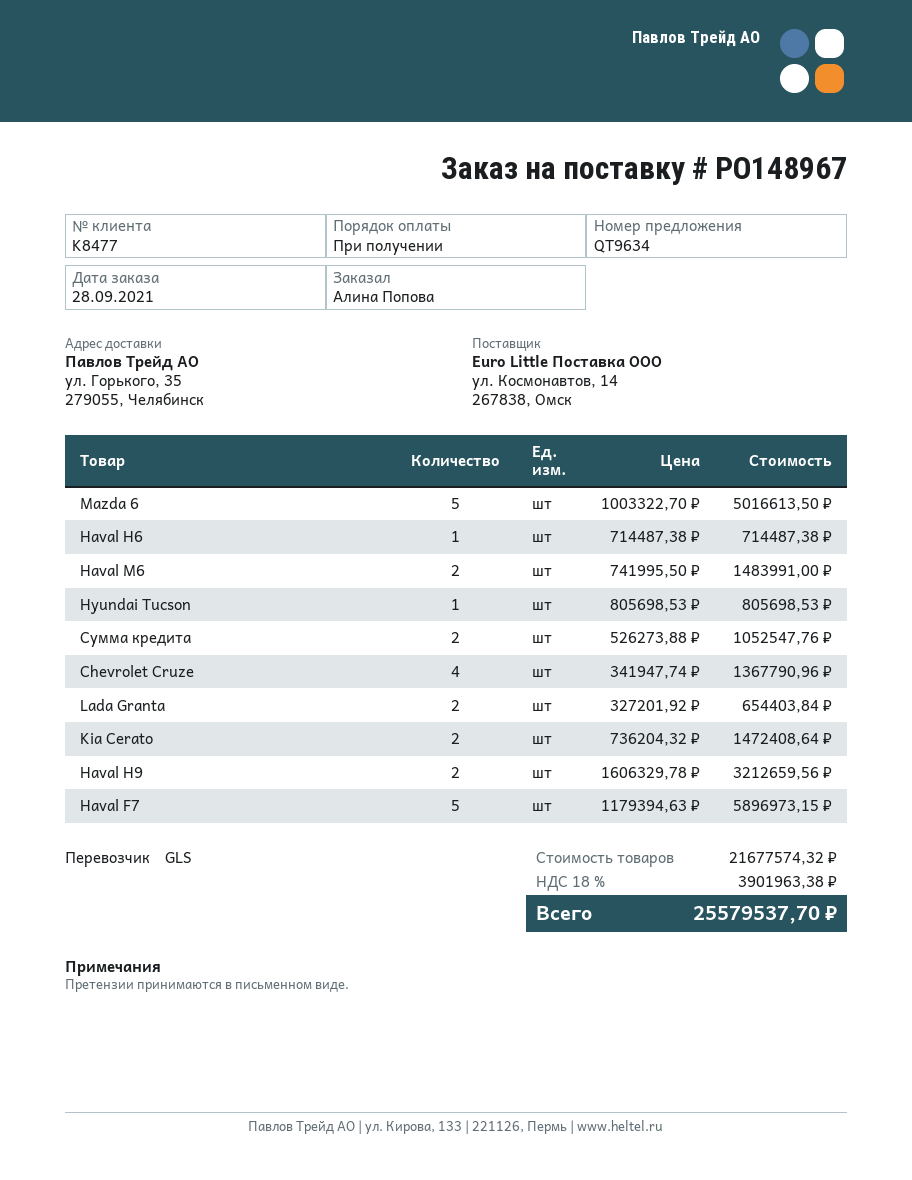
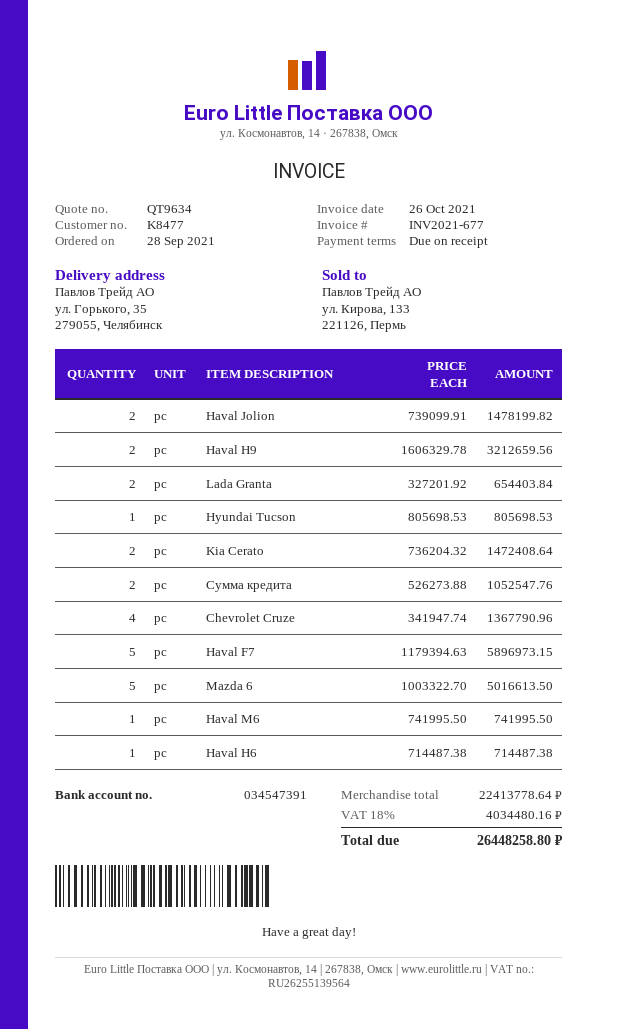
Haval M6: 2 x 741995.50 = 1483991.00 -> 1 x 741995.50 = 741995.50
Haval Jolion: none -> 2 x 739099.91 = 1478199.82
subtotal: 21677574.32 -> 22413778.64
tax: 18% = 3901963.38 -> 18% = 4034480.16
total: 25579537.70 -> 26448258.80

